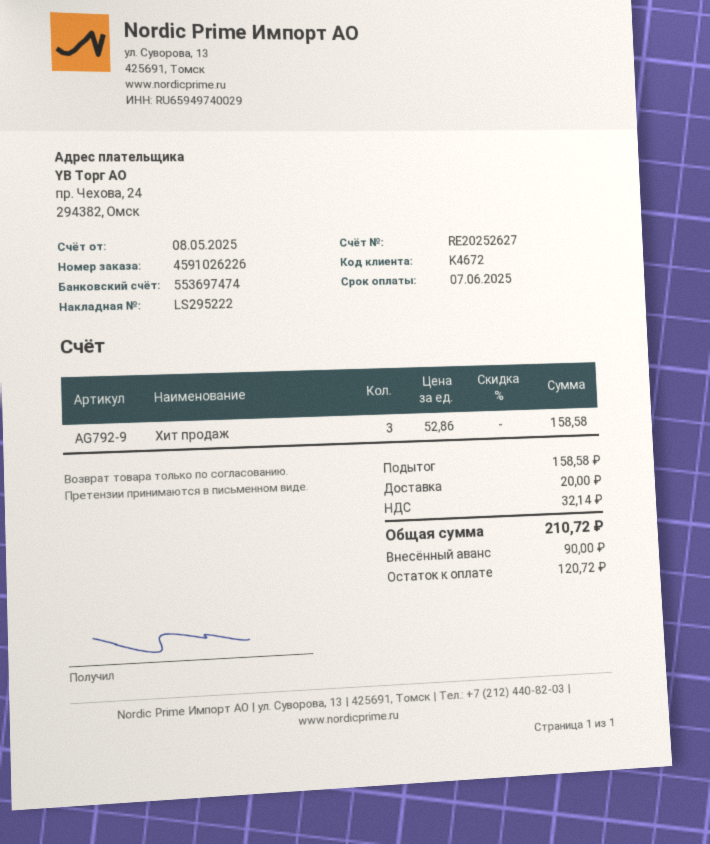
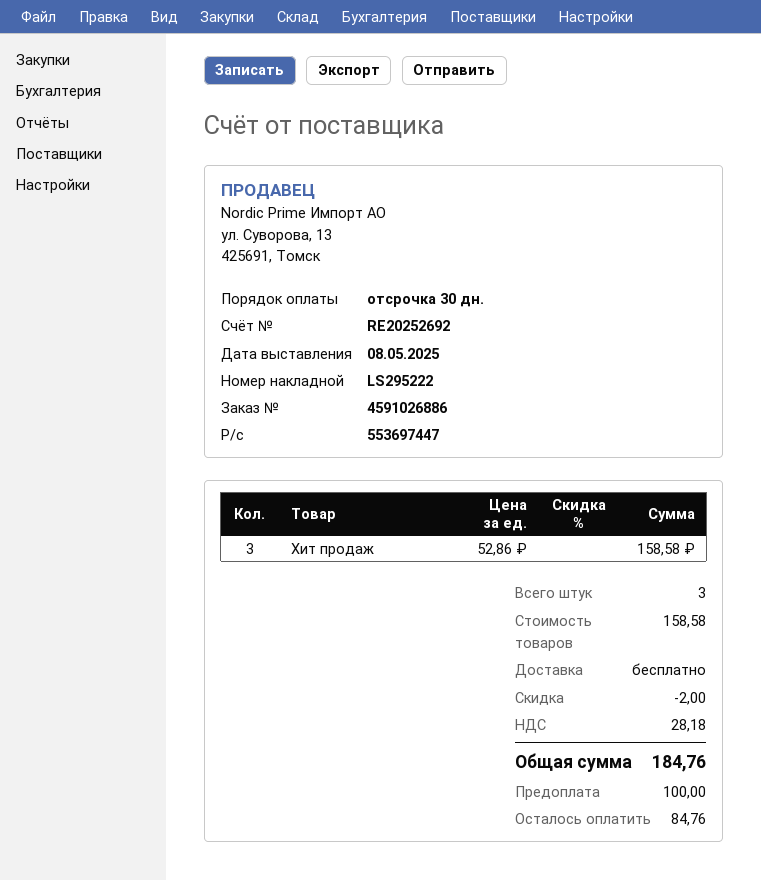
order number: 4591026226 -> 4591026886
invoice number: RE20252627 -> RE20252692
bank account: 553697474 -> 553697447
discount: none -> 2.00
shipping: 20.00 -> 0.00
tax: 32.14 -> 28.18
total: 210.72 -> 184.76
deposit: 90.00 -> 100.00
balance: 120.72 -> 84.76

